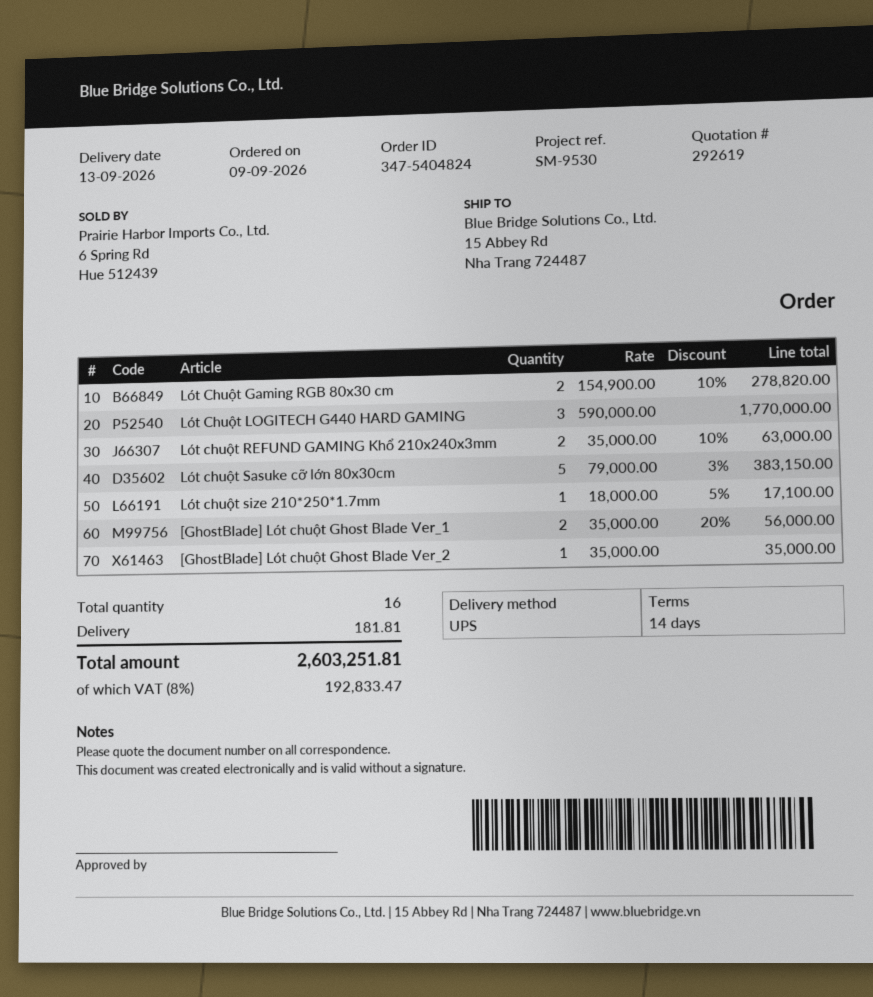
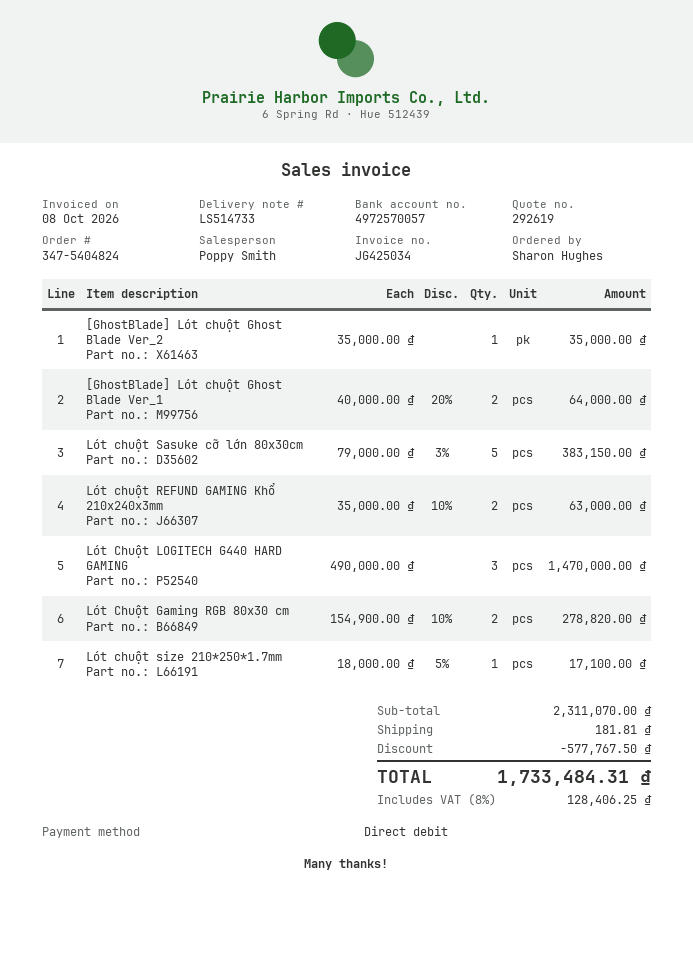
Lót Chuột LOGITECH G440 HARD GAMING: 3 x 590000.00 = 1770000.00 -> 3 x 490000.00 = 1470000.00
[GhostBlade] Lót chuột Ghost Blade Ver_1: 2 x 35000.00 - 20% = 56000.00 -> 2 x 40000.00 - 20% = 64000.00
discount: none -> 577767.50
tax: 8% = 192833.47 -> 8% = 128406.25
total: 2603251.81 -> 1733484.31

